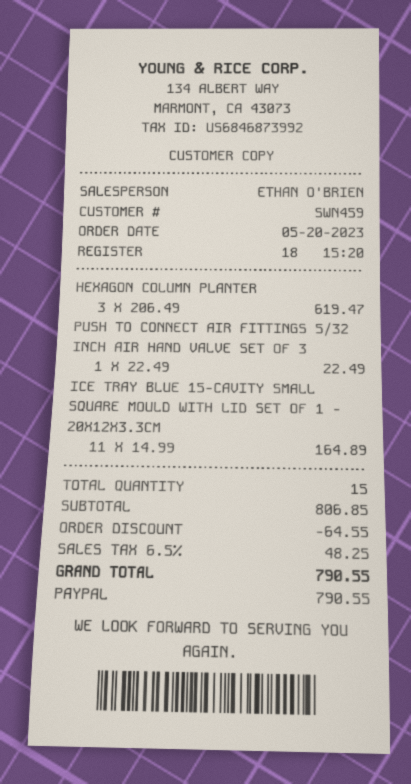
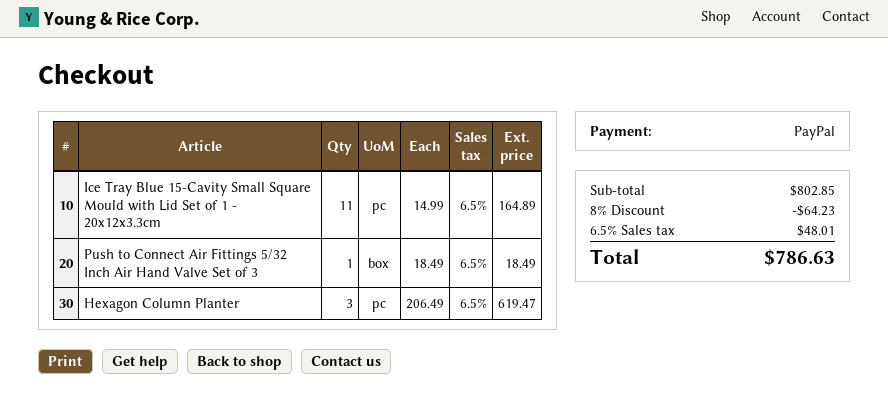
PUSH TO CONNECT AIR FITTINGS 5/32 INCH AIR HAND VALVE SET OF 3: 1 x 22.49 = 22.49 -> 1 x 18.49 = 18.49
subtotal: 806.85 -> 802.85
discount: 64.55 -> 64.23
tax: 6.5% = 48.25 -> 6.5% = 48.01
total: 790.55 -> 786.63

